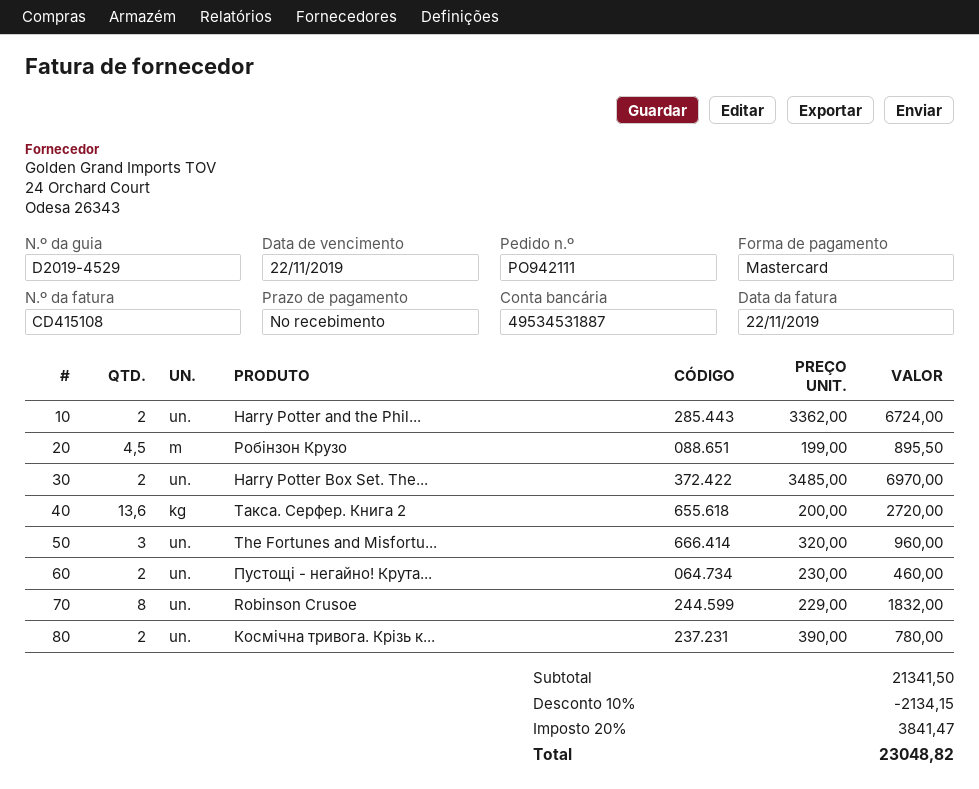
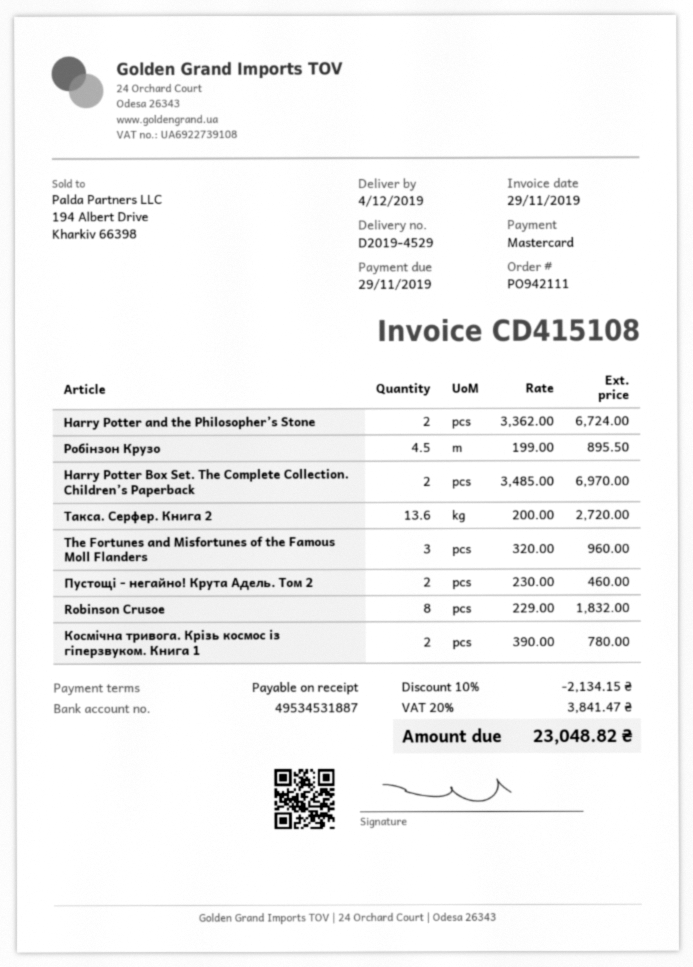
invoice date: 2019-11-22 -> 2019-11-29
due date: 2019-11-22 -> 2019-11-29

